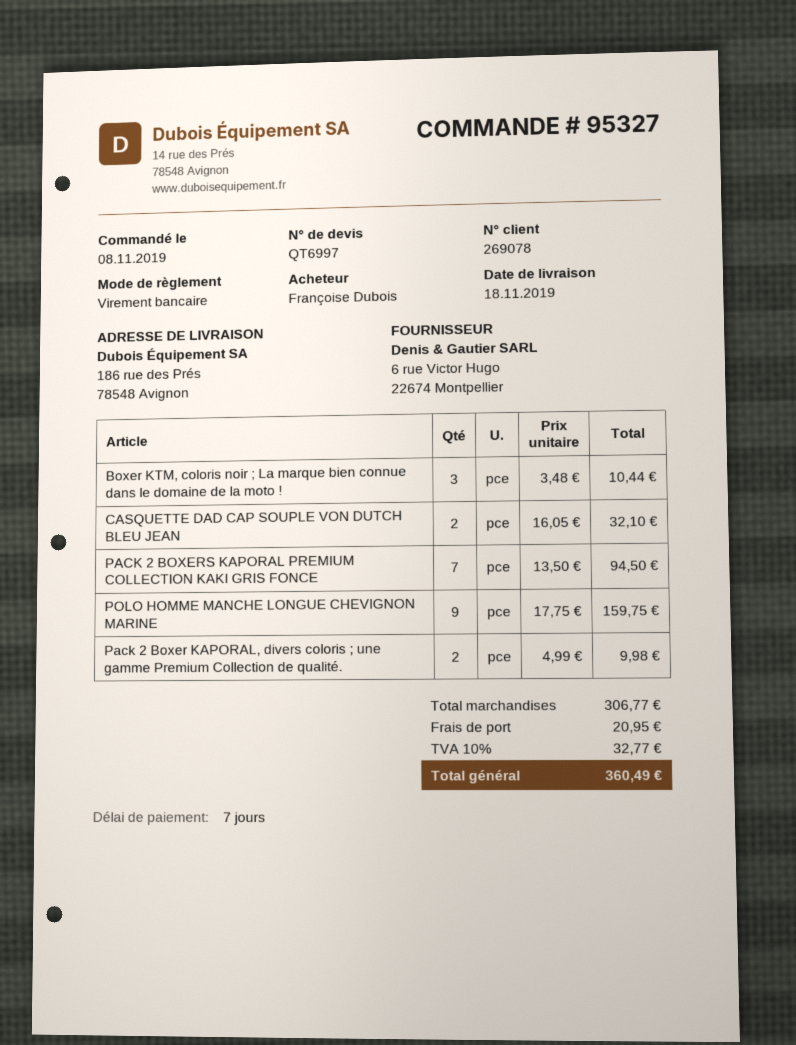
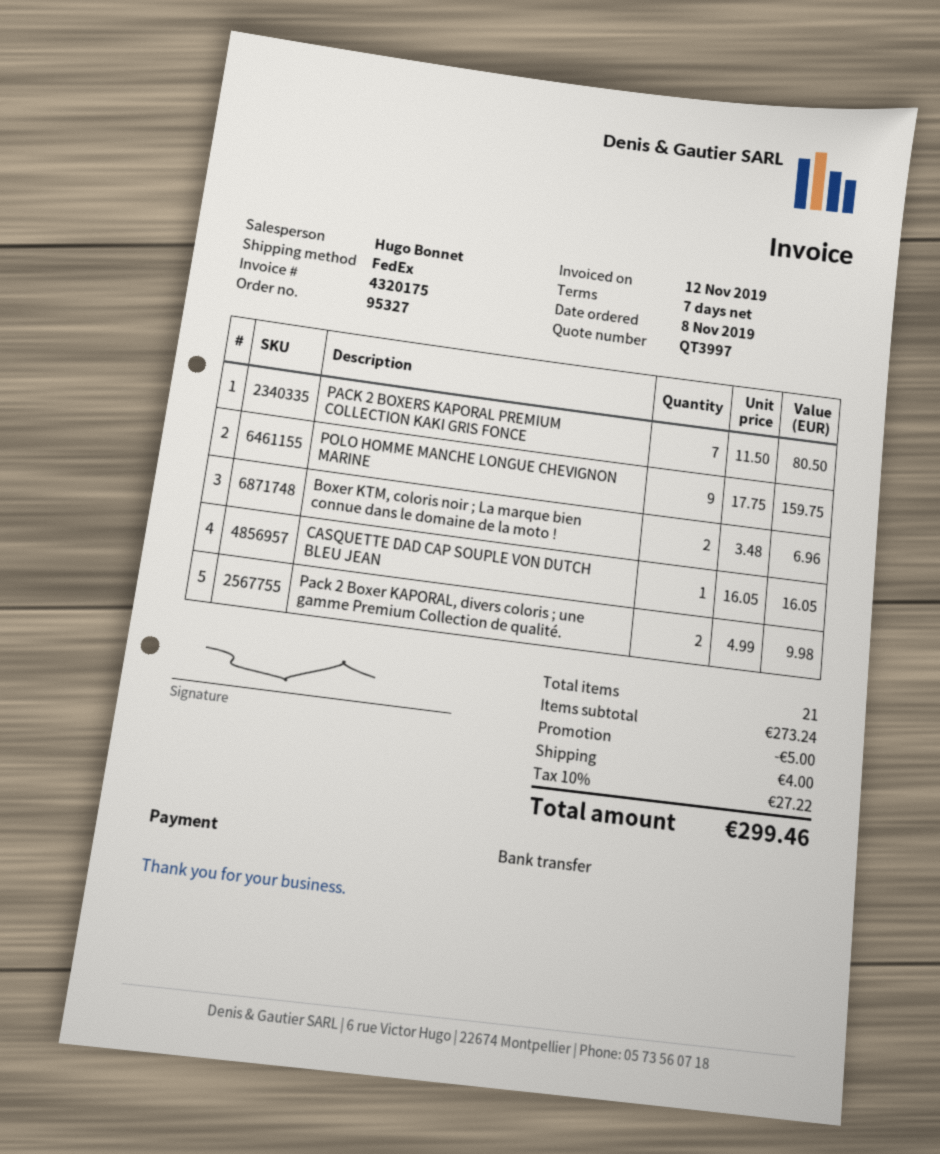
quote number: QT6997 -> QT3997
Boxer KTM, coloris noir ; La marque bien connue dans le domaine de la moto !: 3 x 3.48 = 10.44 -> 2 x 3.48 = 6.96
CASQUETTE DAD CAP SOUPLE VON DUTCH BLEU JEAN: 2 x 16.05 = 32.10 -> 1 x 16.05 = 16.05
PACK 2 BOXERS KAPORAL PREMIUM COLLECTION KAKI GRIS FONCE: 7 x 13.50 = 94.50 -> 7 x 11.50 = 80.50
subtotal: 306.77 -> 273.24
discount: none -> 5.00
shipping: 20.95 -> 4.00
tax: 10% = 32.77 -> 10% = 27.22
total: 360.49 -> 299.46

